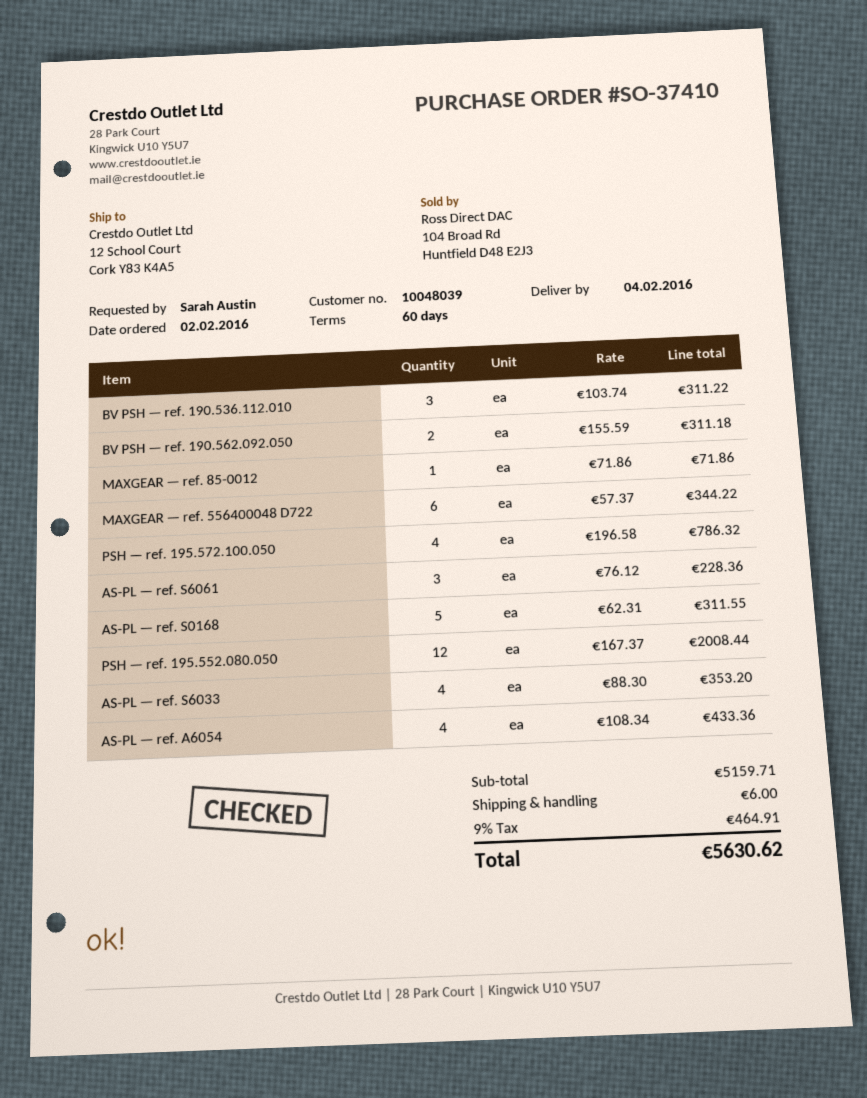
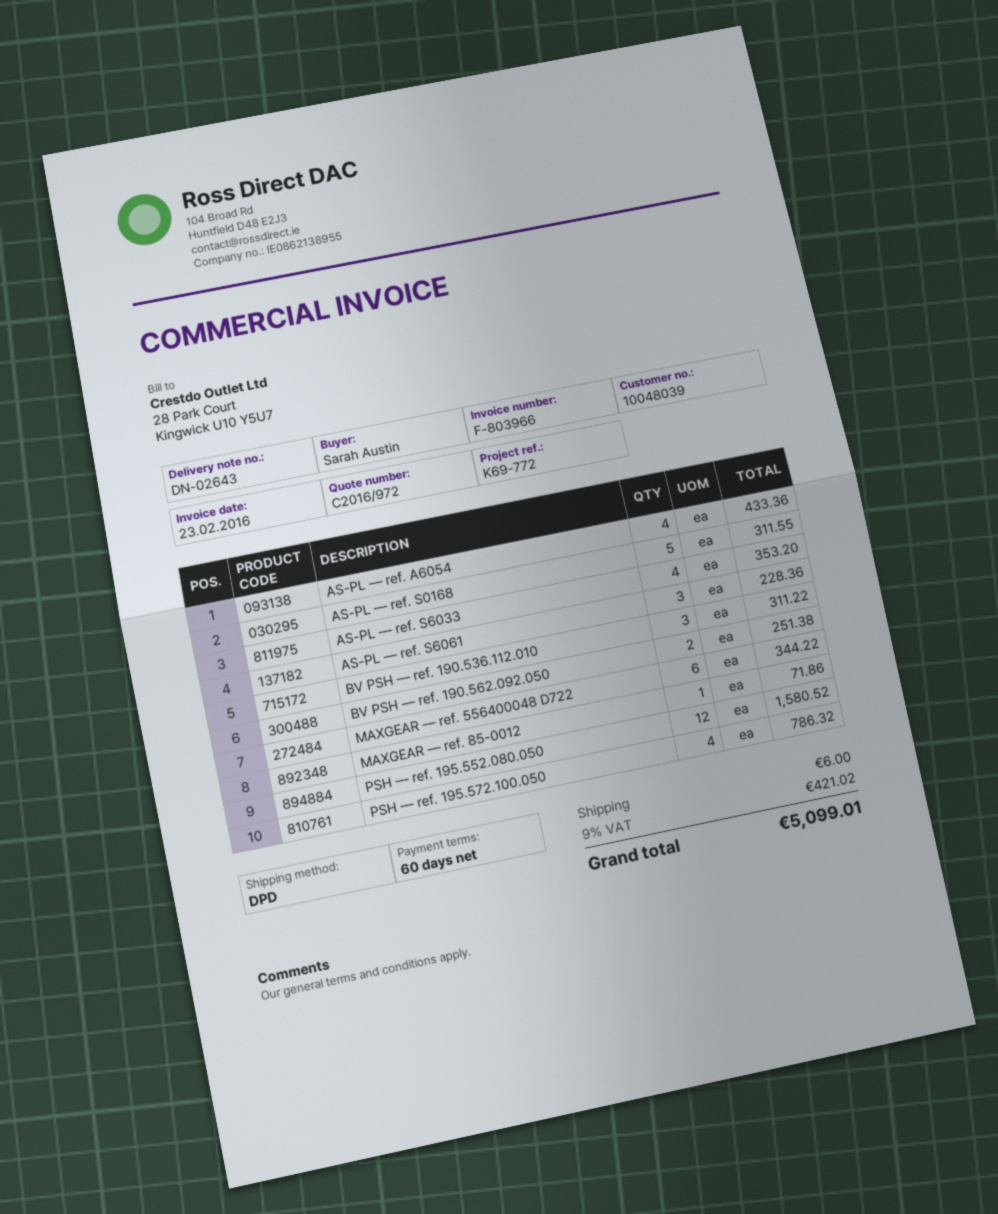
BV PSH — ref. 190.562.092.050: 2 for 311.18 -> 2 for 251.38
PSH — ref. 195.552.080.050: 12 for 2008.44 -> 12 for 1580.52
tax: 9% = 464.91 -> 9% = 421.02
total: 5630.62 -> 5099.01

